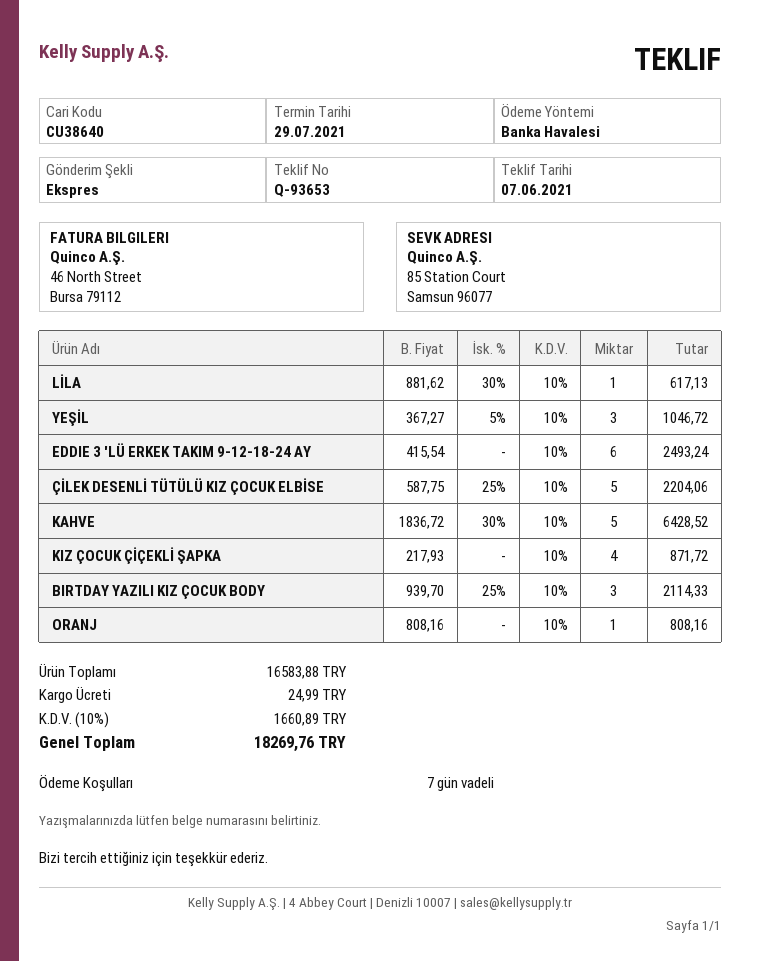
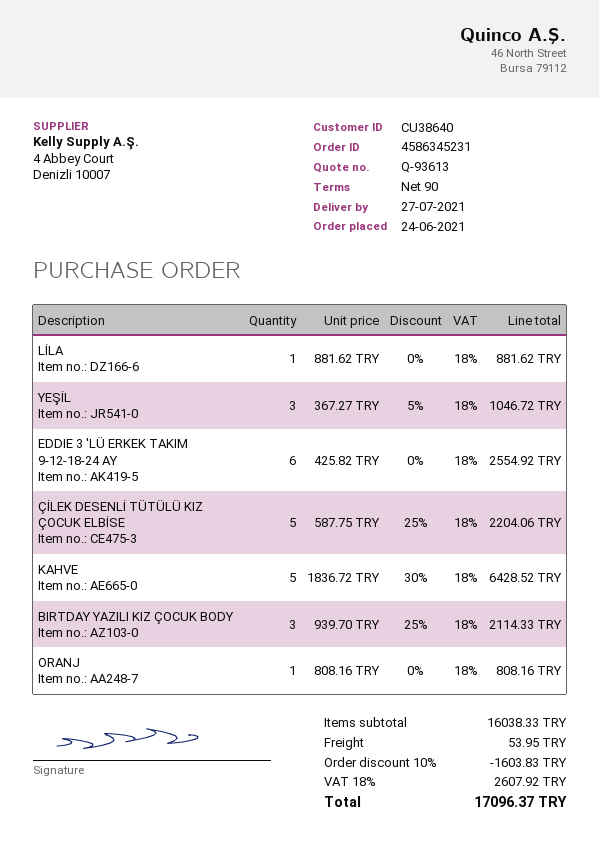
quote number: Q-93653 -> Q-93613
delivery date: 2021-07-29 -> 2021-07-27
payment terms: 7 days -> 90 days
LİLA: 1 x 881.62 - 30% = 617.13 -> 1 x 881.62 = 881.62
EDDIE 3 'LÜ ERKEK TAKIM 9-12-18-24 AY: 6 x 415.54 = 2493.24 -> 6 x 425.82 = 2554.92
KIZ ÇOCUK ÇİÇEKLİ ŞAPKA: 4 x 217.93 = 871.72 -> none
subtotal: 16583.88 -> 16038.33
discount: none -> 10% = 1603.83
shipping: 24.99 -> 53.95
tax: 10% = 1660.89 -> 18% = 2607.92
total: 18269.76 -> 17096.37

